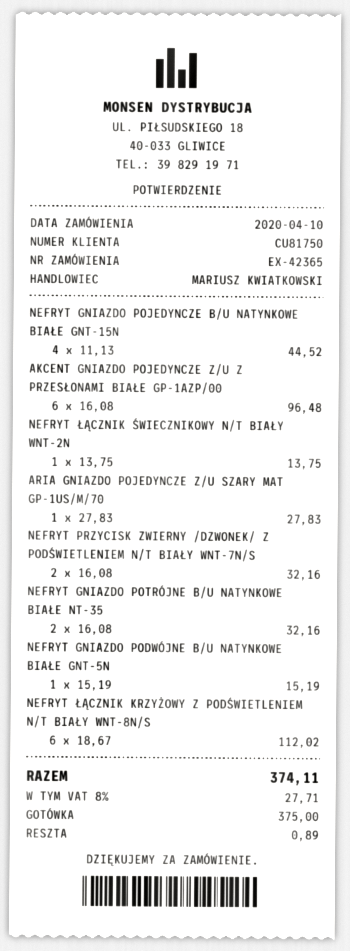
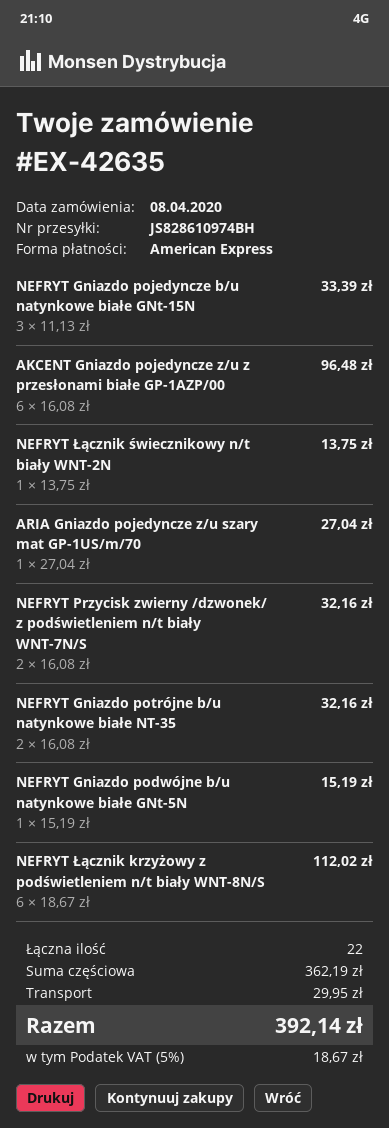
order number: EX-42365 -> EX-42635
order date: 2020-04-10 -> 2020-04-08
payment method: cash -> American Express
NEFRYT GNIAZDO POJEDYNCZE B/U NATYNKOWE BIAŁE GNT-15N: 4 x 11.13 = 44.52 -> 3 x 11.13 = 33.39
ARIA GNIAZDO POJEDYNCZE Z/U SZARY MAT GP-1US/M/70: 1 x 27.83 = 27.83 -> 1 x 27.04 = 27.04
shipping: none -> 29.95
tax: 8% = 27.71 -> 5% = 18.67
total: 374.11 -> 392.14

